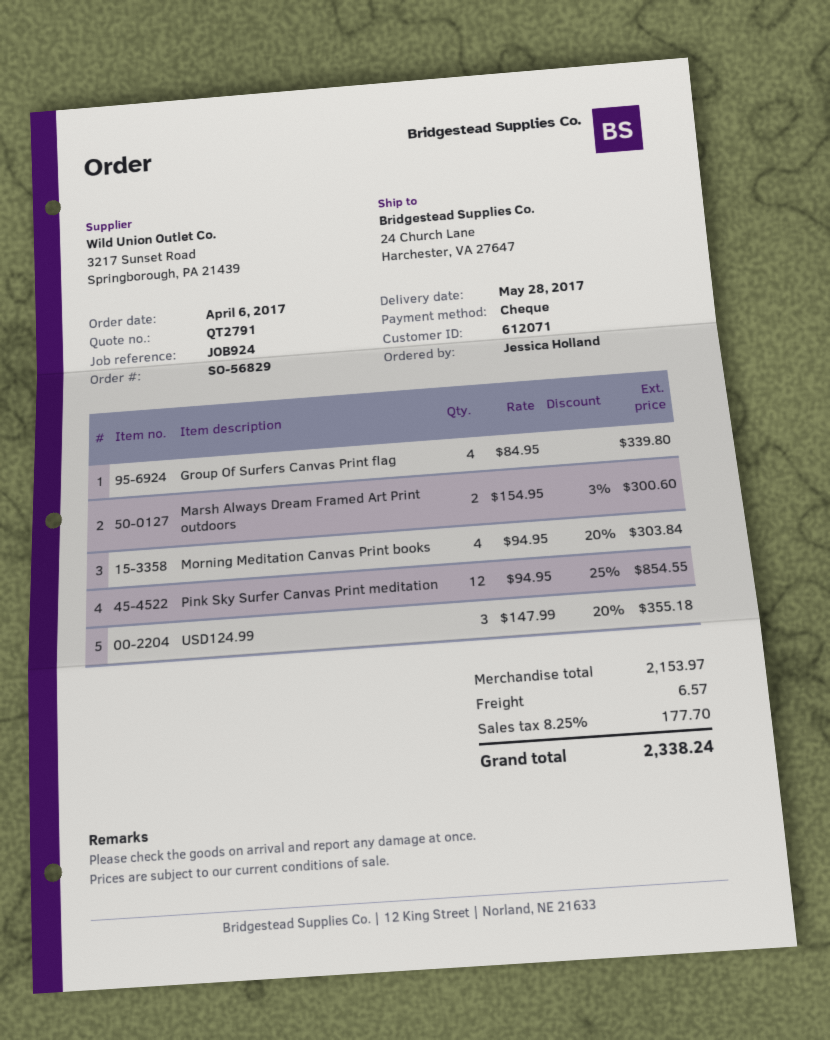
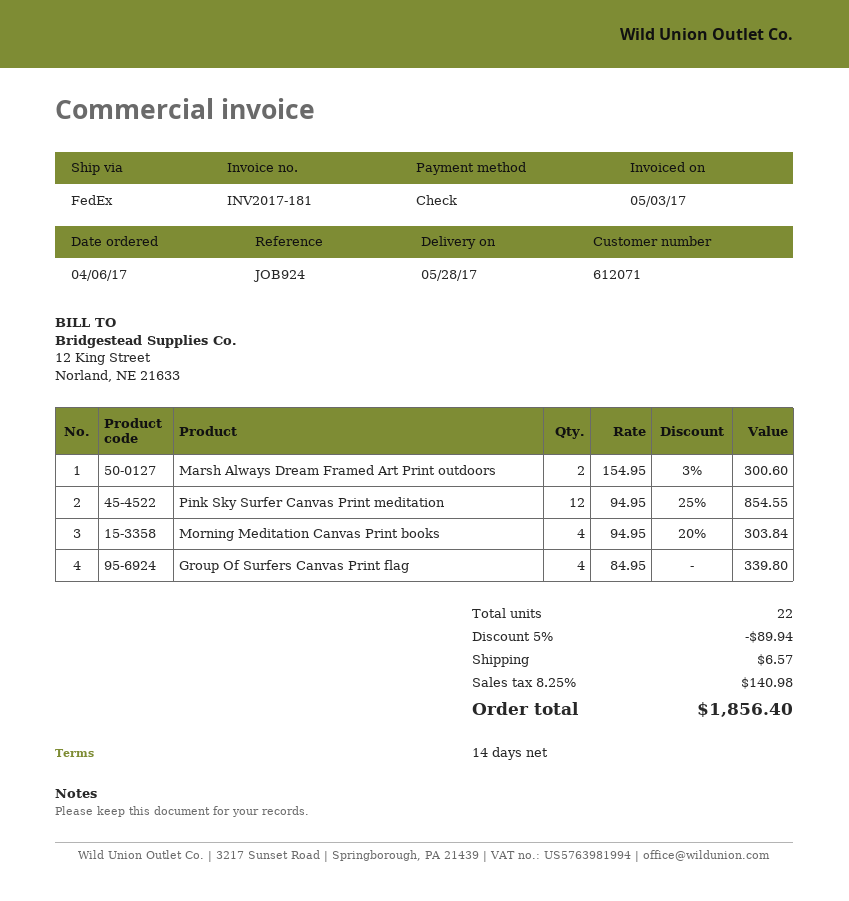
USD124.99: 3 x 147.99 - 20% = 355.18 -> none
discount: none -> 5% = 89.94
tax: 8.25% = 177.70 -> 8.25% = 140.98
total: 2338.24 -> 1856.40

